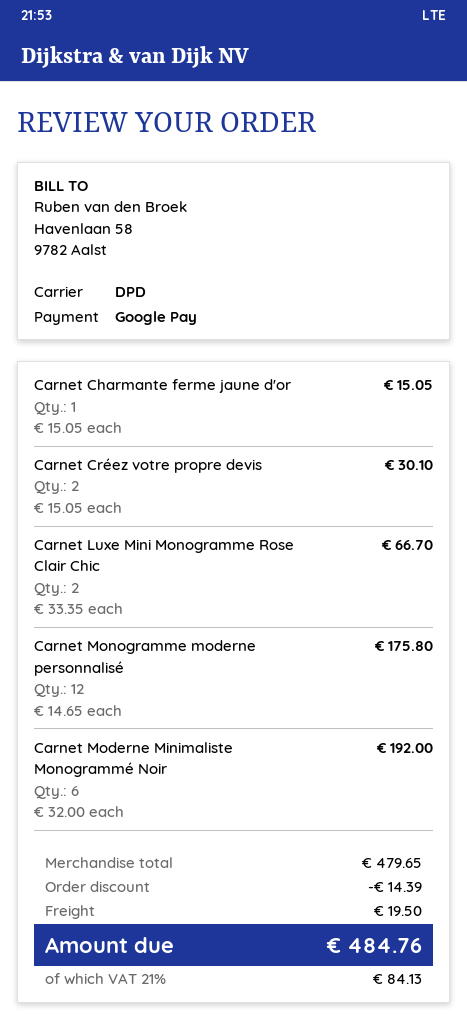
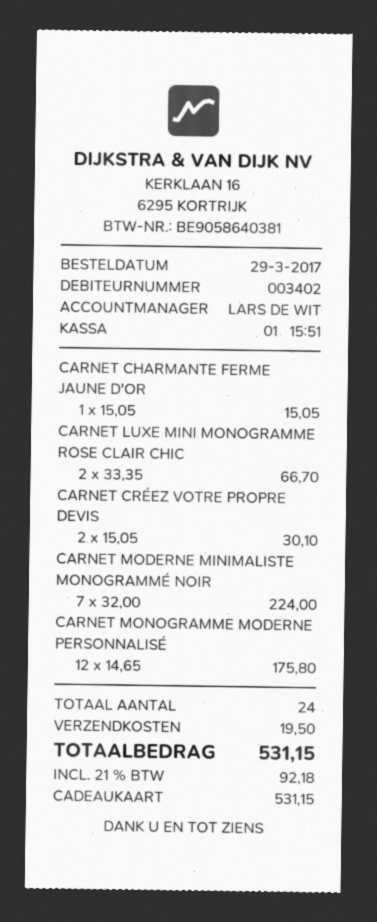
payment method: Google Pay -> gift card
Carnet Moderne Minimaliste Monogrammé Noir: 6 x 32.00 = 192.00 -> 7 x 32.00 = 224.00
discount: 14.39 -> none
tax: 21% = 84.13 -> 21% = 92.18
total: 484.76 -> 531.15

